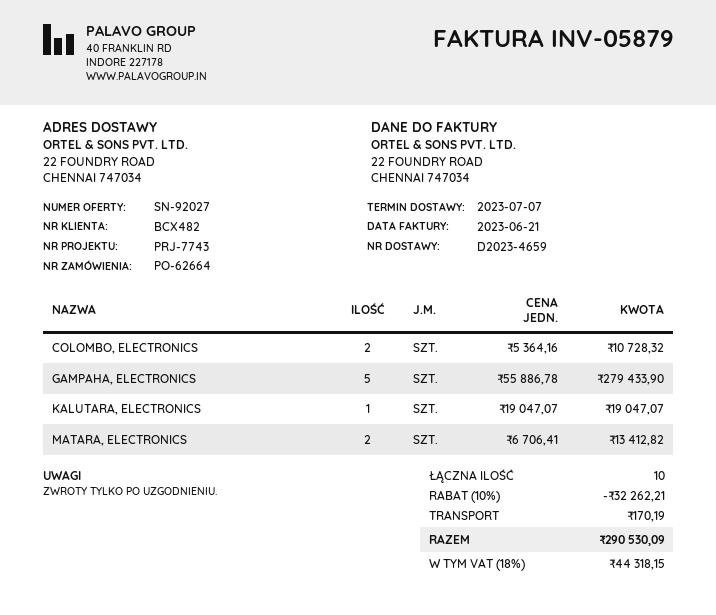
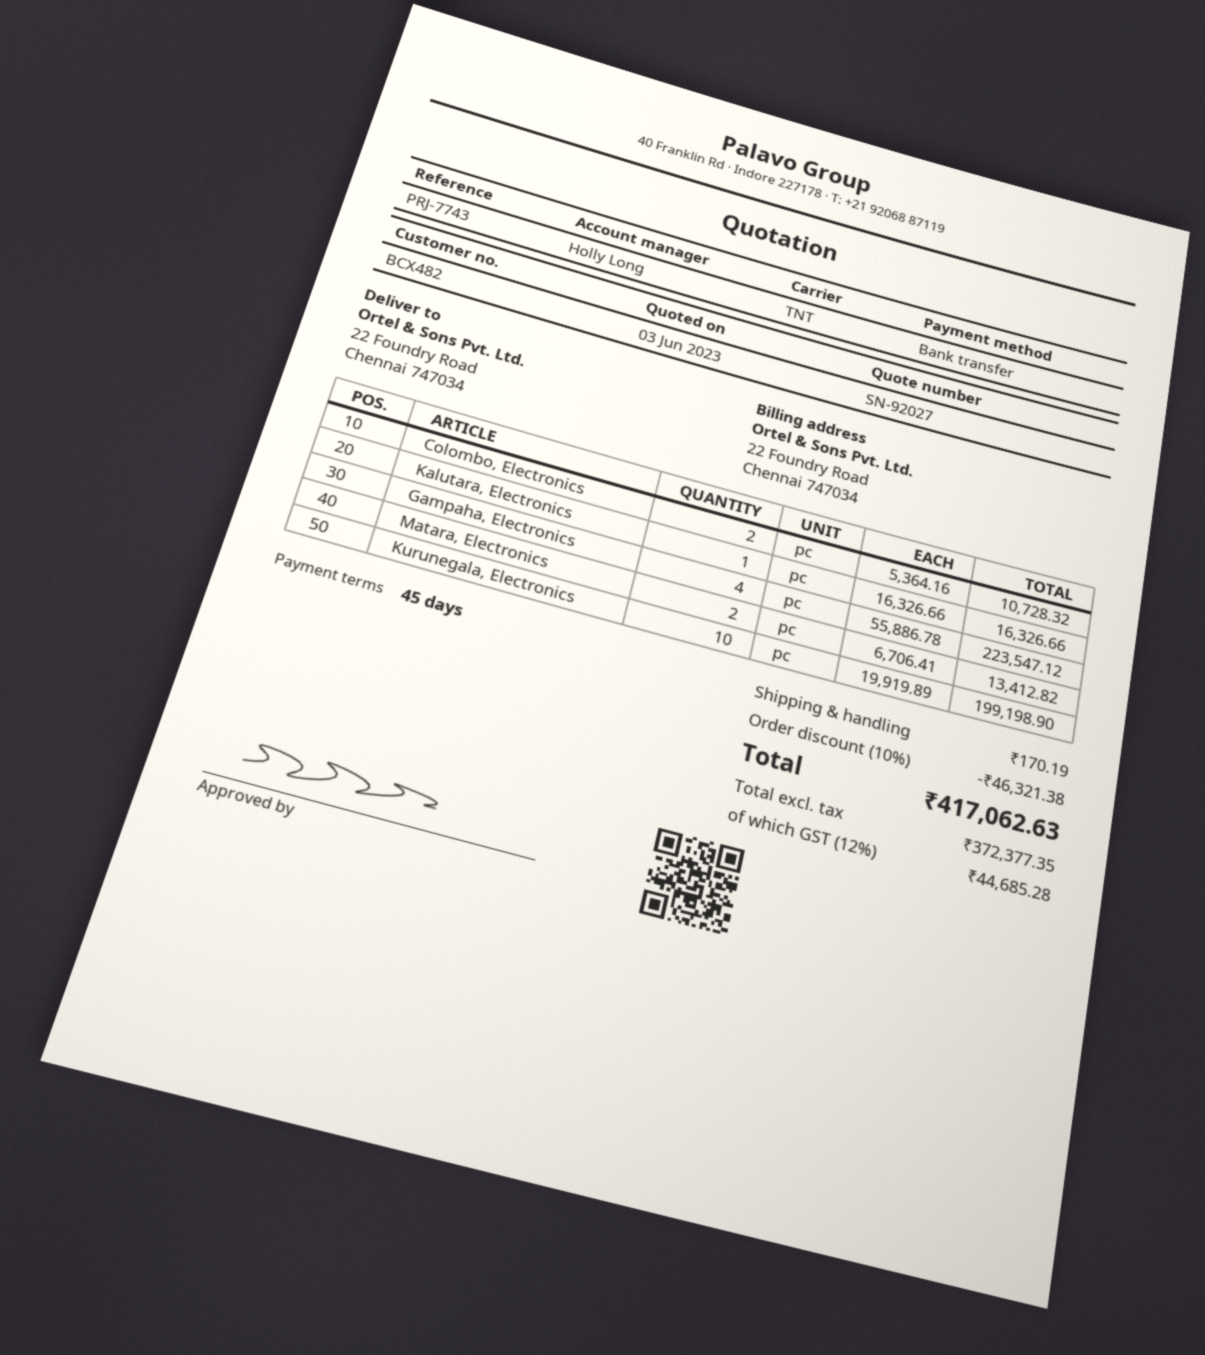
GAMPAHA, ELECTRONICS: 5 x 55886.78 = 279433.90 -> 4 x 55886.78 = 223547.12
KALUTARA, ELECTRONICS: 1 x 19047.07 = 19047.07 -> 1 x 16326.66 = 16326.66
Kurunegala, Electronics: none -> 10 x 19919.89 = 199198.90
discount: 10% = 32262.21 -> 10% = 46321.38
tax: 18% = 44318.15 -> 12% = 44685.28
total: 290530.09 -> 417062.63

